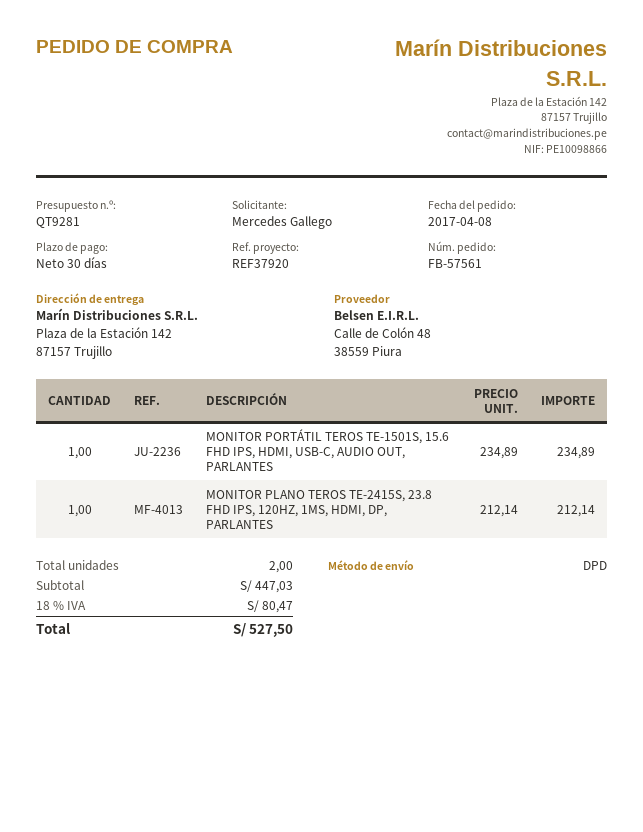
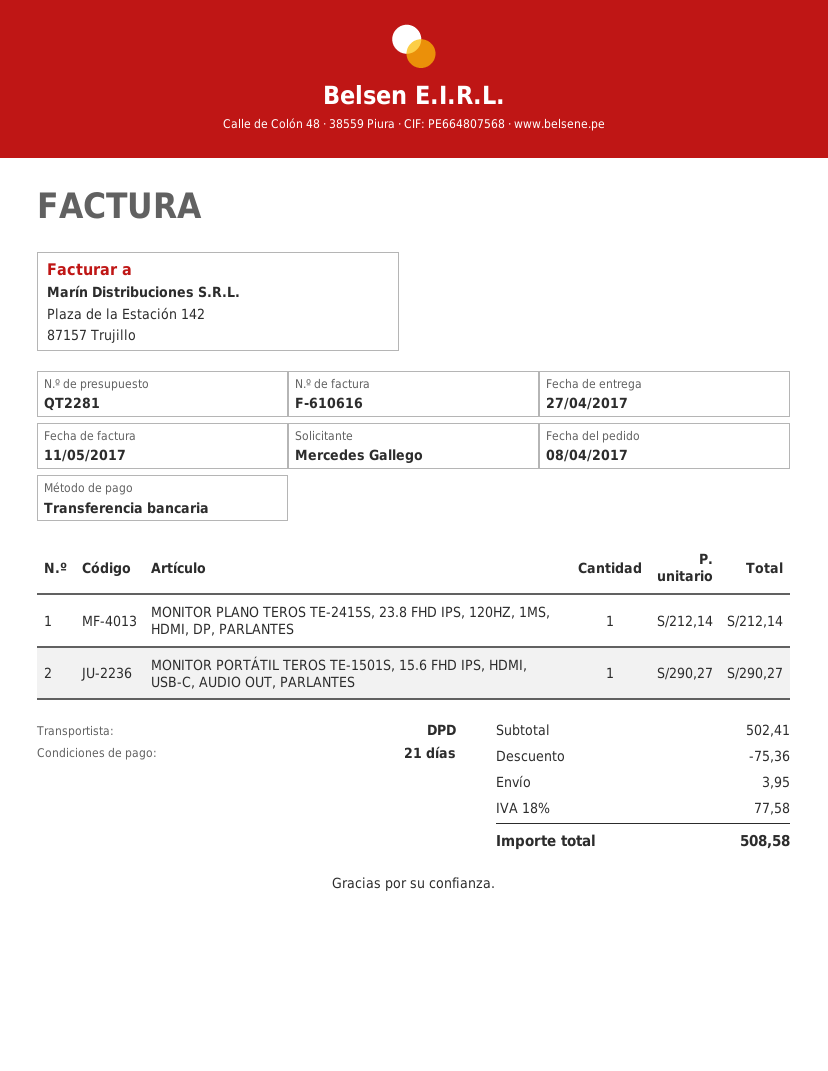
quote number: QT9281 -> QT2281
payment terms: 30 days -> 21 days
MONITOR PORTÁTIL TEROS TE-1501S, 15.6 FHD IPS, HDMI, USB-C, AUDIO OUT, PARLANTES: 1 x 234.89 = 234.89 -> 1 x 290.27 = 290.27
subtotal: 447.03 -> 502.41
discount: none -> 75.36
shipping: none -> 3.95
tax: 18% = 80.47 -> 18% = 77.58
total: 527.50 -> 508.58

